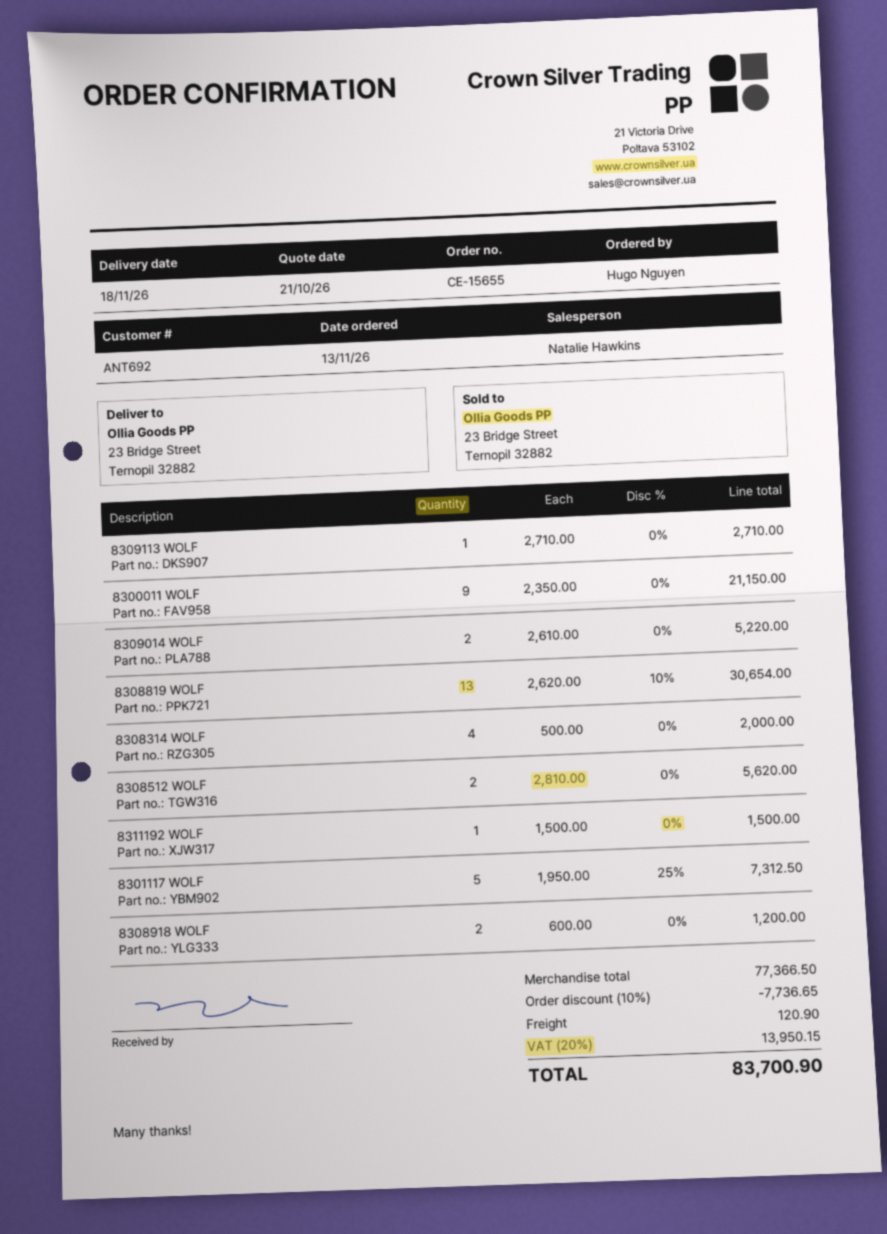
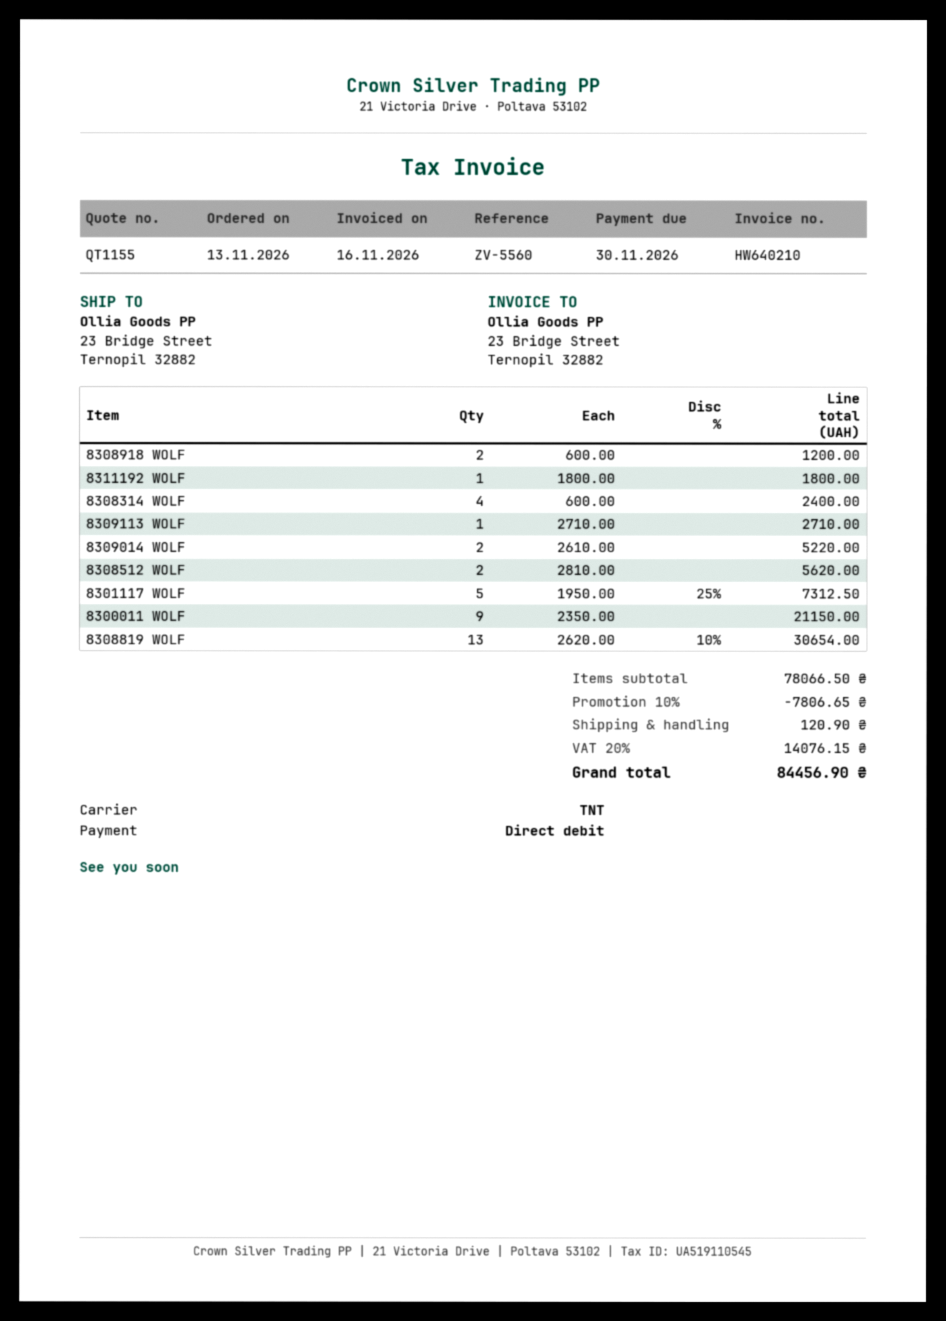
8308314 WOLF: 4 x 500.00 = 2000.00 -> 4 x 600.00 = 2400.00
8311192 WOLF: 1 x 1500.00 = 1500.00 -> 1 x 1800.00 = 1800.00
subtotal: 77366.50 -> 78066.50
discount: 10% = 7736.65 -> 10% = 7806.65
tax: 20% = 13950.15 -> 20% = 14076.15
total: 83700.90 -> 84456.90

